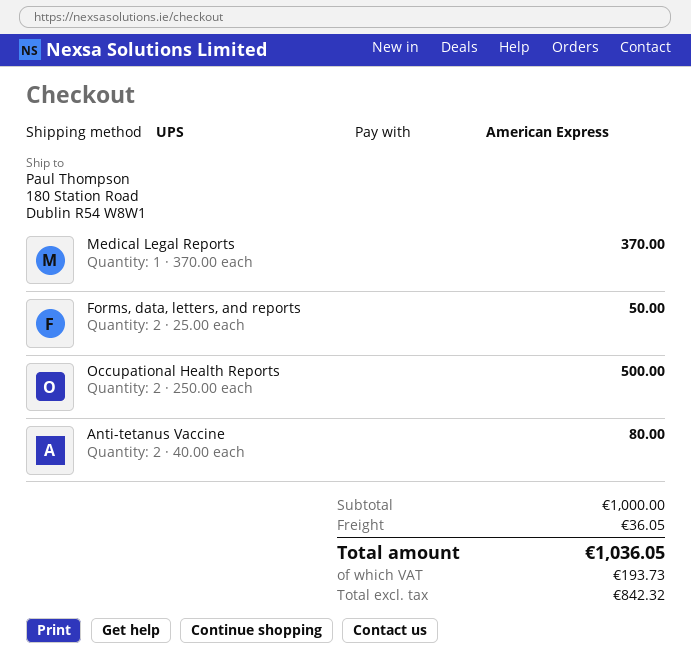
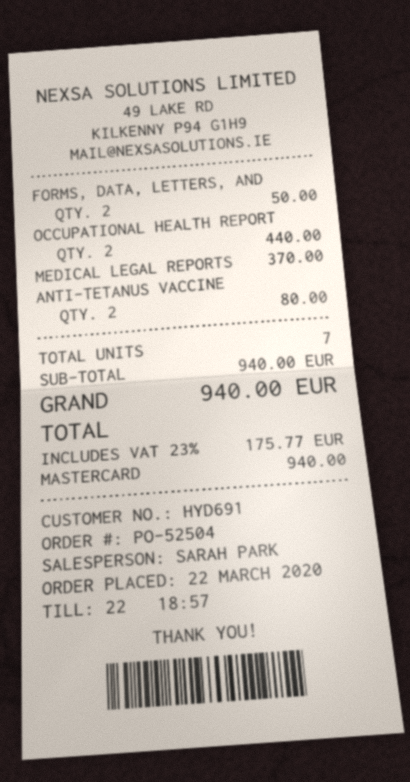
payment method: American Express -> Mastercard
Occupational Health Reports: 2 for 500.00 -> 2 for 440.00
subtotal: 1000.00 -> 940.00
shipping: 36.05 -> none
tax: 193.73 -> 175.77
total: 1036.05 -> 940.00

